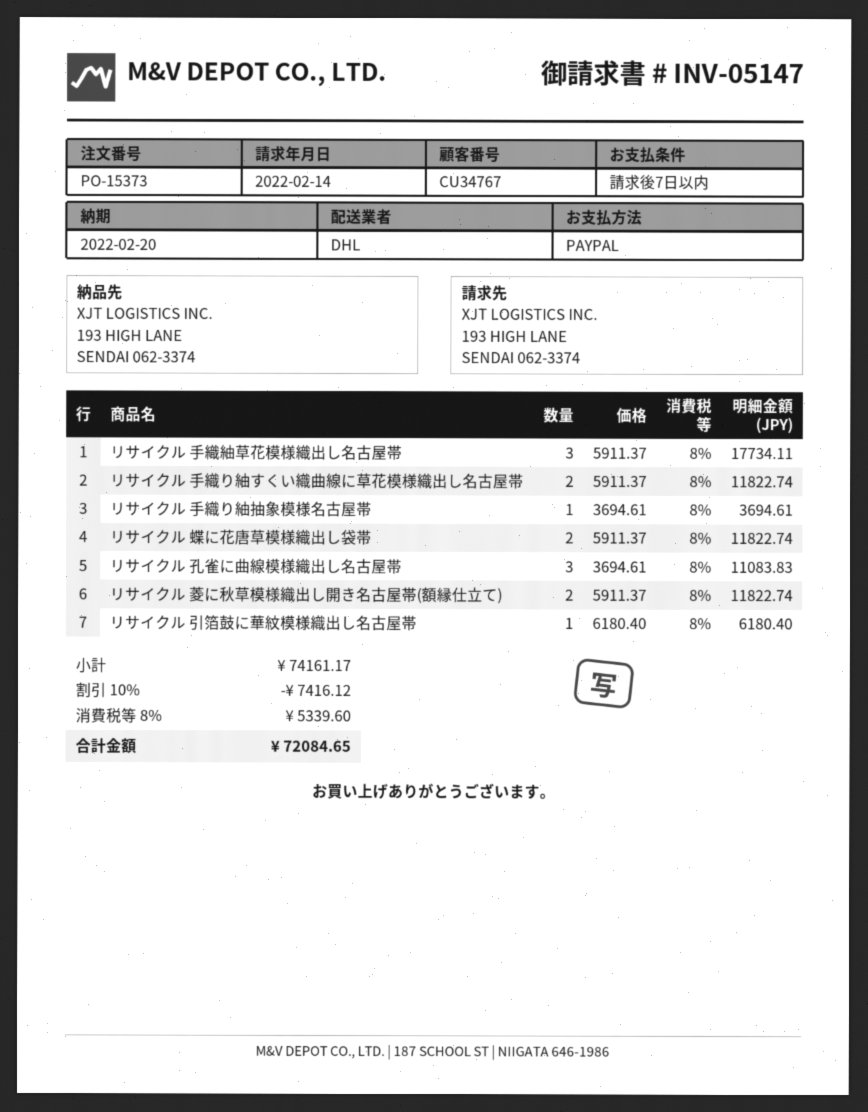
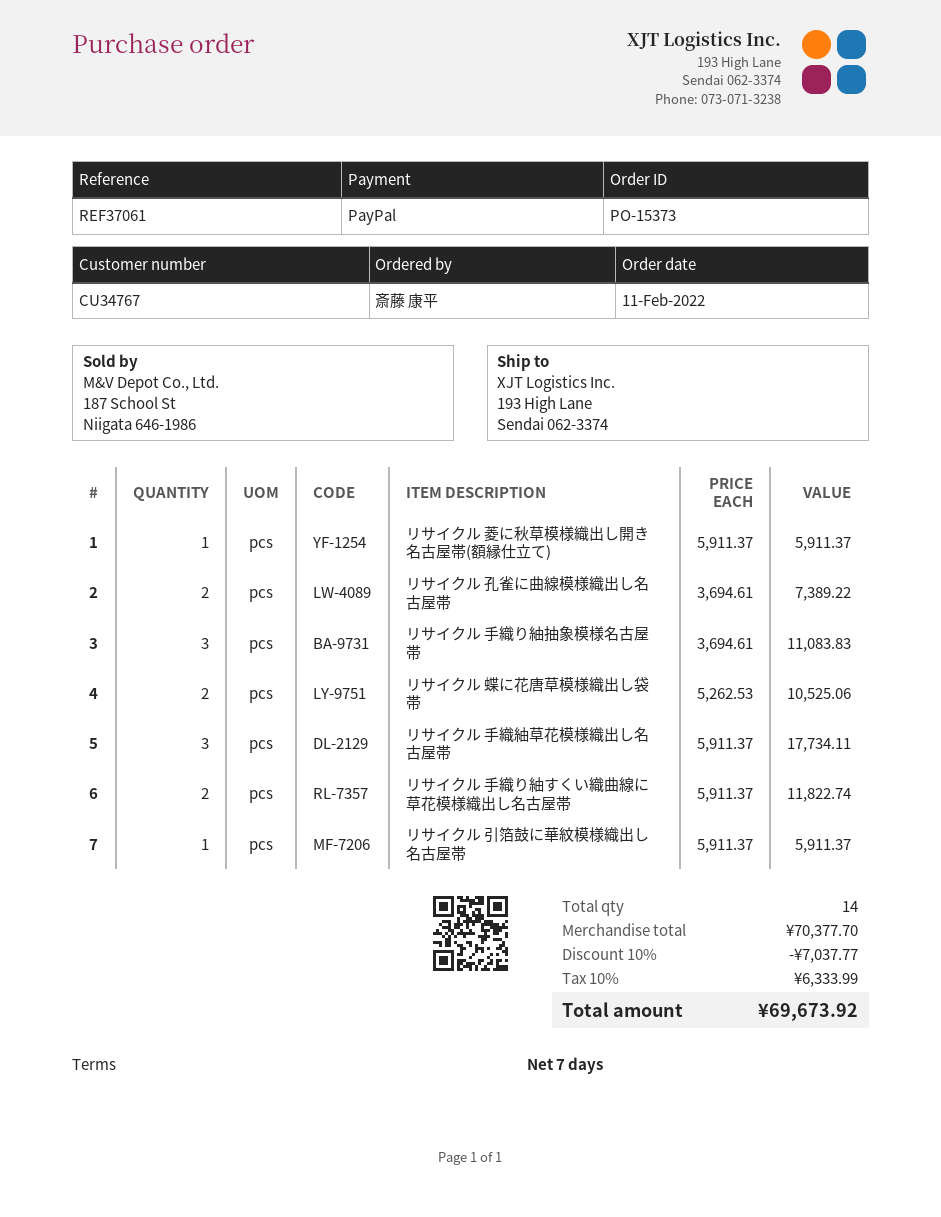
リサイクル 手織り紬抽象模様名古屋帯: 1 x 3694.61 = 3694.61 -> 3 x 3694.61 = 11083.83
リサイクル 蝶に花唐草模様織出し袋帯: 2 x 5911.37 = 11822.74 -> 2 x 5262.53 = 10525.06
リサイクル 孔雀に曲線模様織出し名古屋帯: 3 x 3694.61 = 11083.83 -> 2 x 3694.61 = 7389.22
リサイクル 菱に秋草模様織出し開き名古屋帯(額縁仕立て): 2 x 5911.37 = 11822.74 -> 1 x 5911.37 = 5911.37
リサイクル 引箔鼓に華紋模様織出し名古屋帯: 1 x 6180.40 = 6180.40 -> 1 x 5911.37 = 5911.37
subtotal: 74161.17 -> 70377.70
discount: 10% = 7416.12 -> 10% = 7037.77
tax: 8% = 5339.60 -> 10% = 6333.99
total: 72084.65 -> 69673.92

